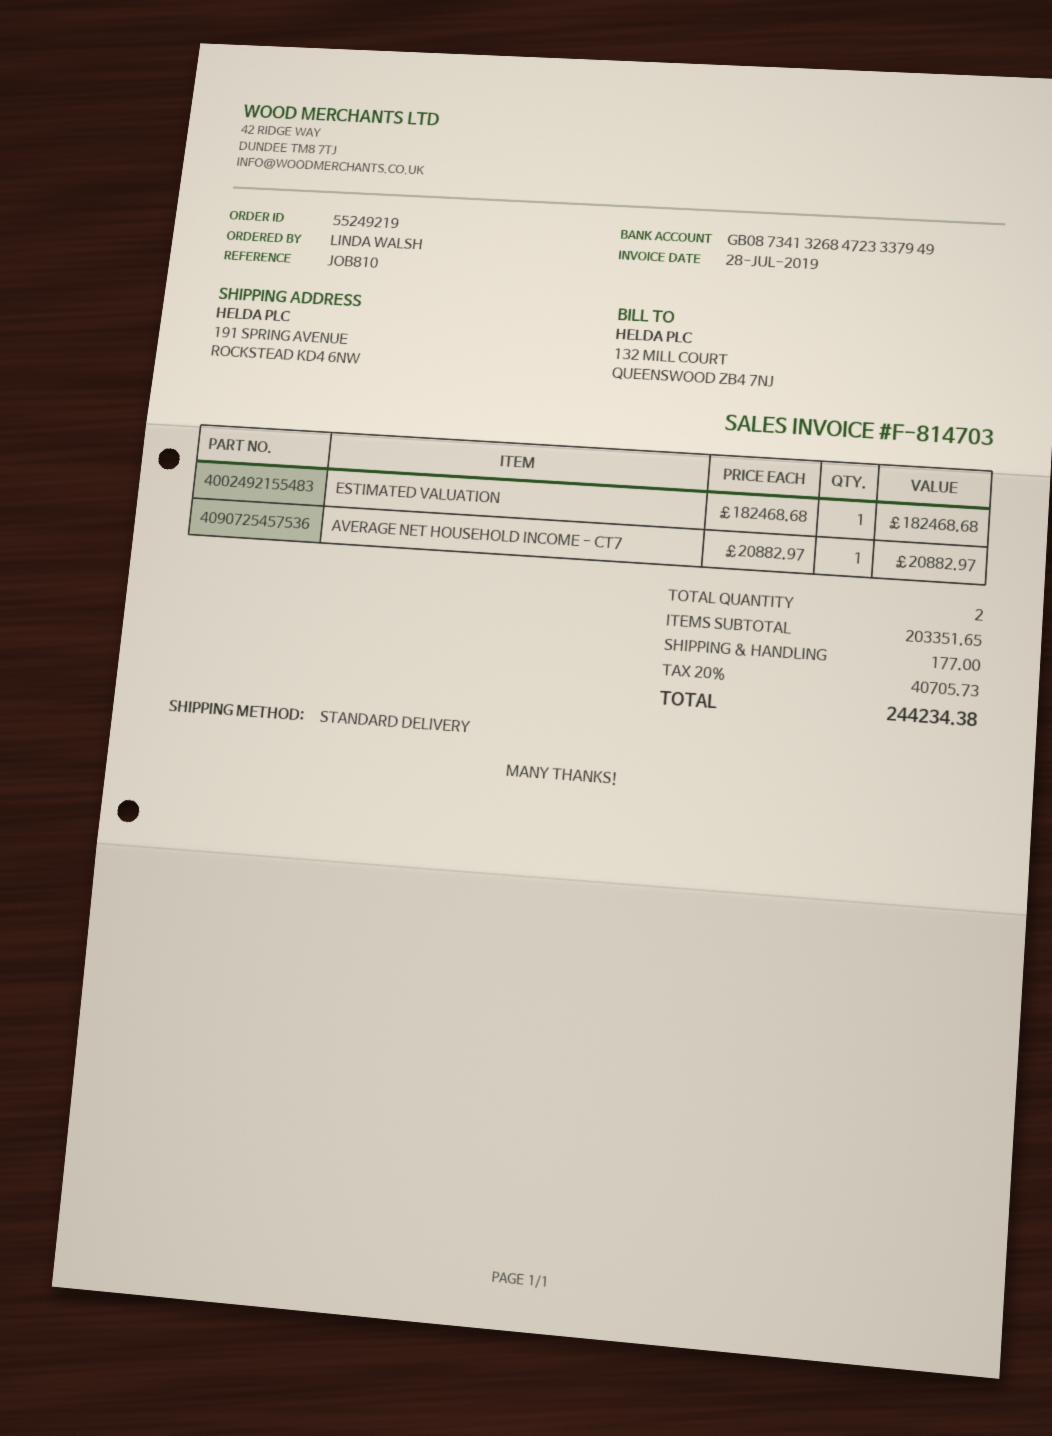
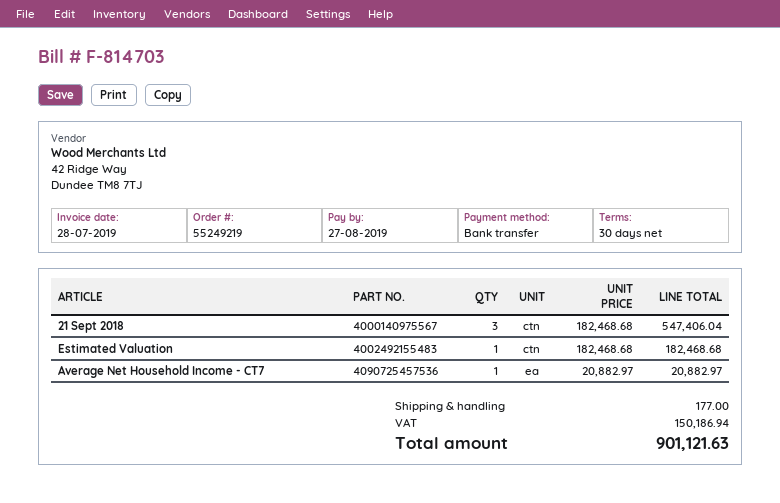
21 Sept 2018: none -> 3 x 182468.68 = 547406.04
tax: 40705.73 -> 150186.94
total: 244234.38 -> 901121.63

